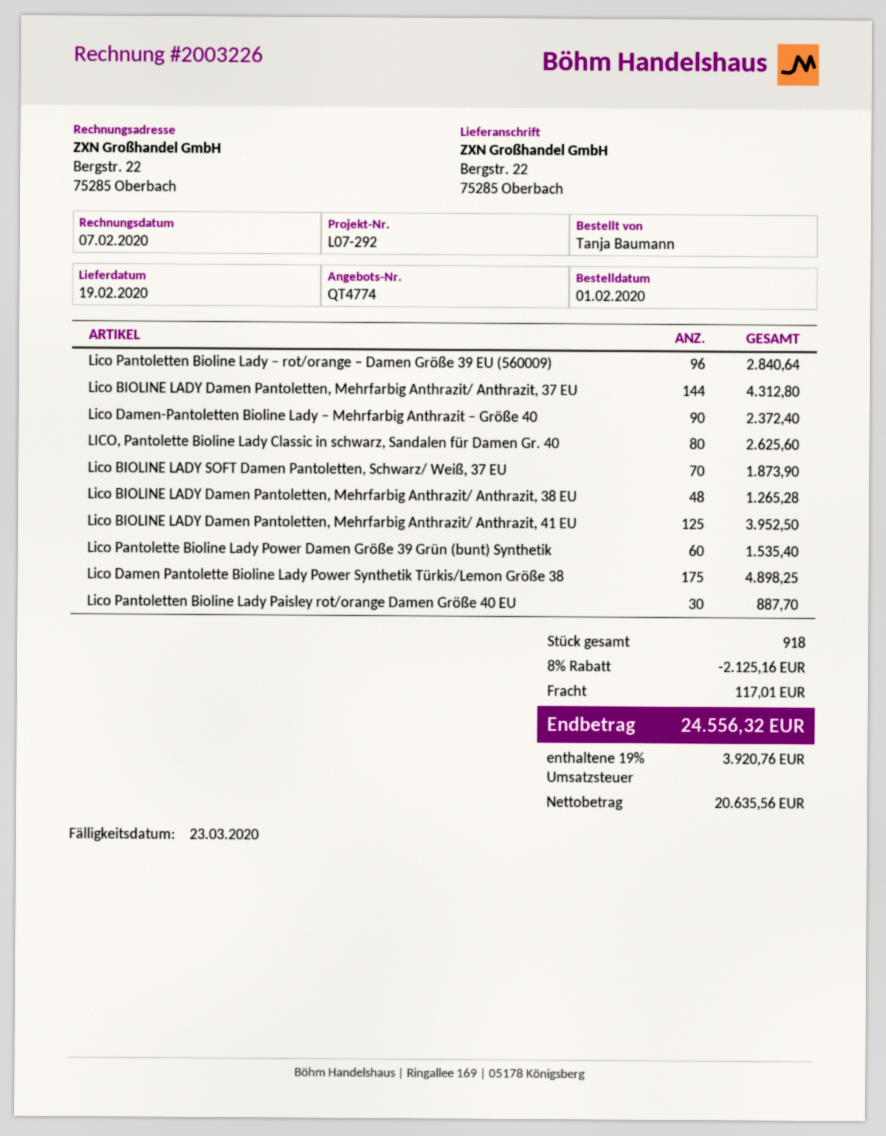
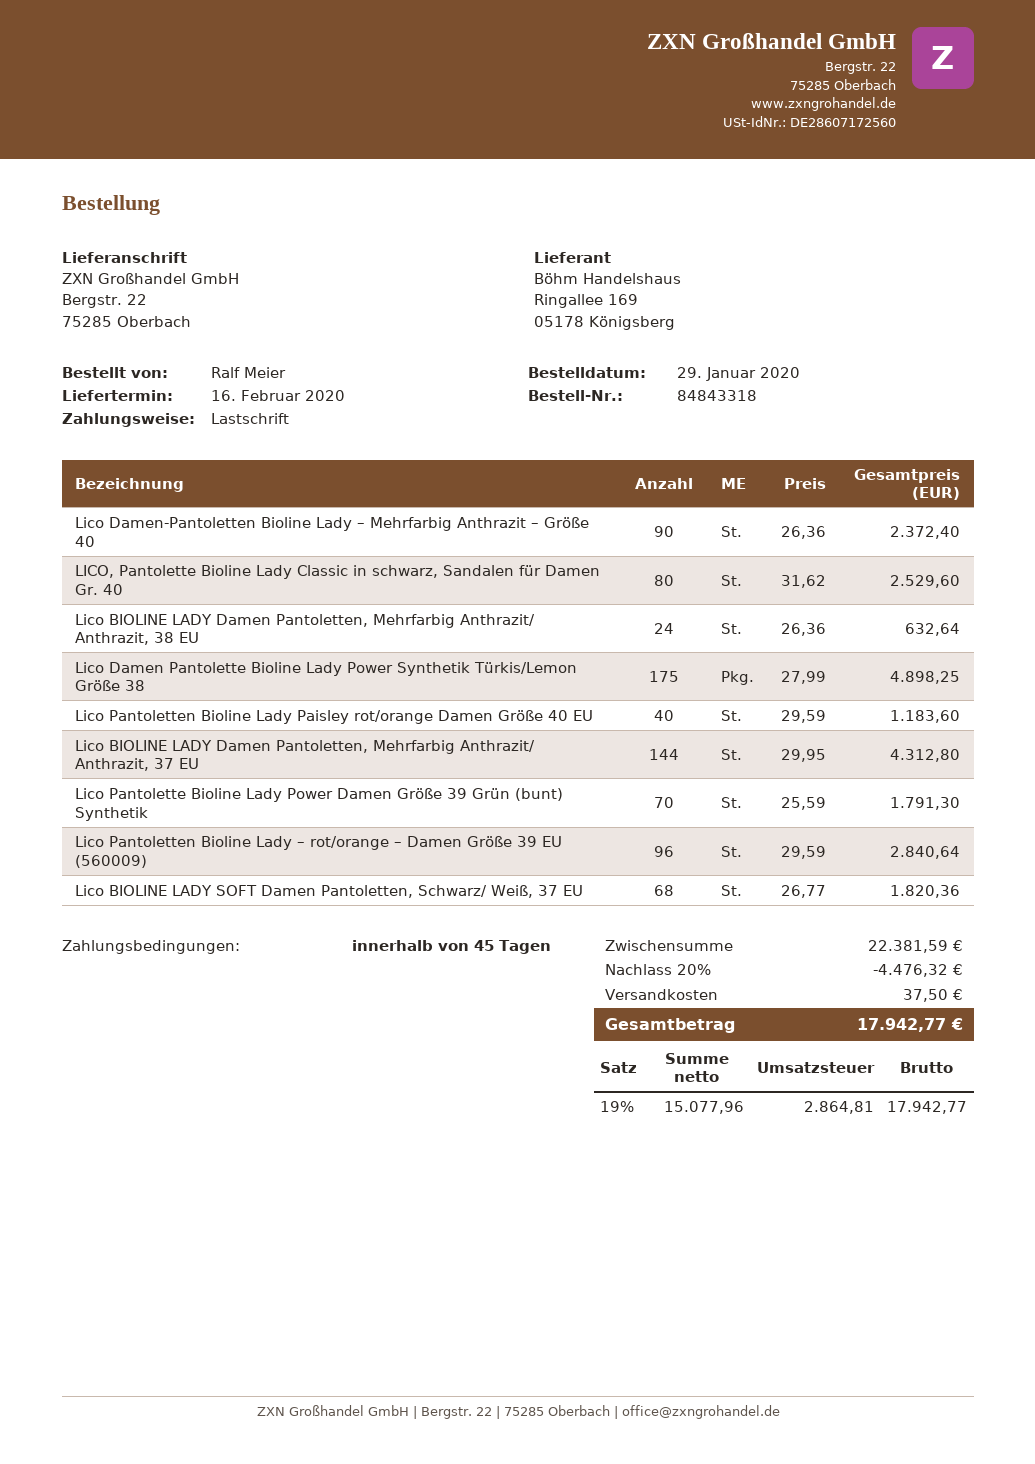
order date: 2020-02-01 -> 2020-01-29
delivery date: 2020-02-19 -> 2020-02-16
ordered by: Tanja Baumann -> Ralf Meier
LICO, Pantolette Bioline Lady Classic in schwarz, Sandalen für Damen Gr. 40: 80 for 2625.60 -> 80 for 2529.60
Lico BIOLINE LADY SOFT Damen Pantoletten, Schwarz/ Weiß, 37 EU: 70 for 1873.90 -> 68 for 1820.36
Lico BIOLINE LADY Damen Pantoletten, Mehrfarbig Anthrazit/ Anthrazit, 38 EU: 48 for 1265.28 -> 24 for 632.64
Lico BIOLINE LADY Damen Pantoletten, Mehrfarbig Anthrazit/ Anthrazit, 41 EU: 125 for 3952.50 -> none
Lico Pantolette Bioline Lady Power Damen Größe 39 Grün (bunt) Synthetik: 60 for 1535.40 -> 70 for 1791.30
Lico Pantoletten Bioline Lady Paisley rot/orange Damen Größe 40 EU: 30 for 887.70 -> 40 for 1183.60
discount: 8% = 2125.16 -> 20% = 4476.32
shipping: 117.01 -> 37.50
net: 20635.56 -> 15077.96
tax: 19% = 3920.76 -> 19% = 2864.81
total: 24556.32 -> 17942.77

